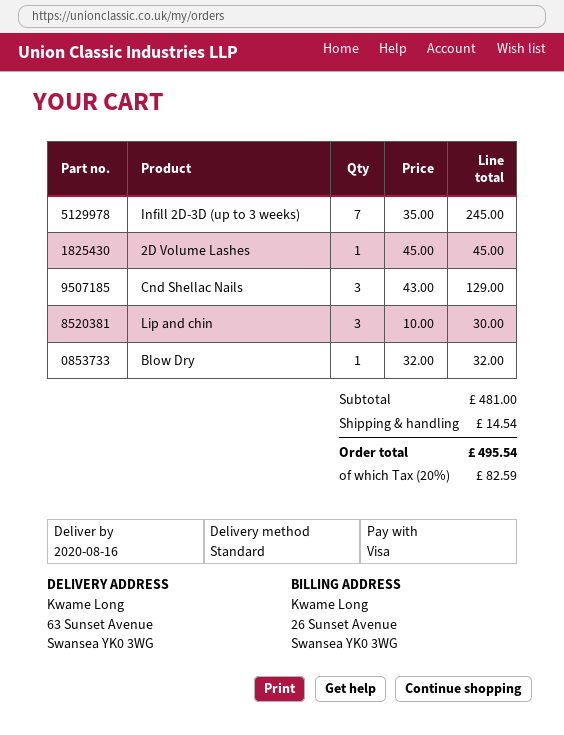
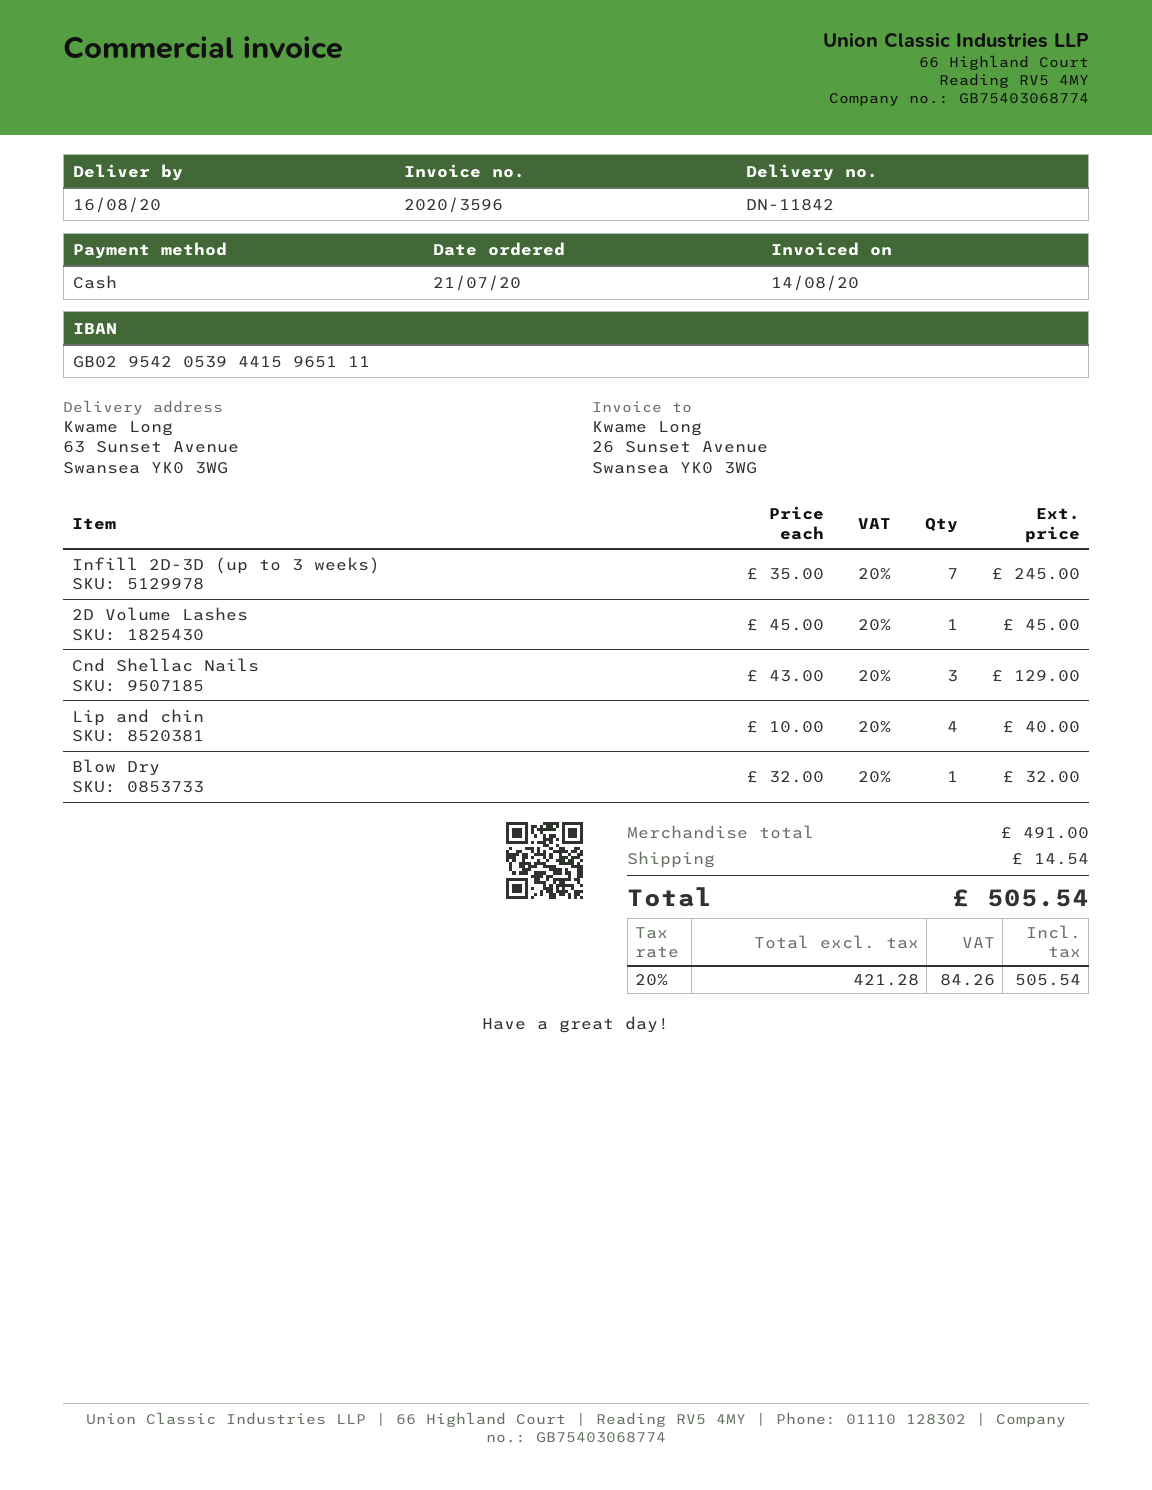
payment method: Visa -> cash
Lip and chin: 3 x 10.00 = 30.00 -> 4 x 10.00 = 40.00
subtotal: 481.00 -> 491.00
tax: 20% = 82.59 -> 20% = 84.26
total: 495.54 -> 505.54

